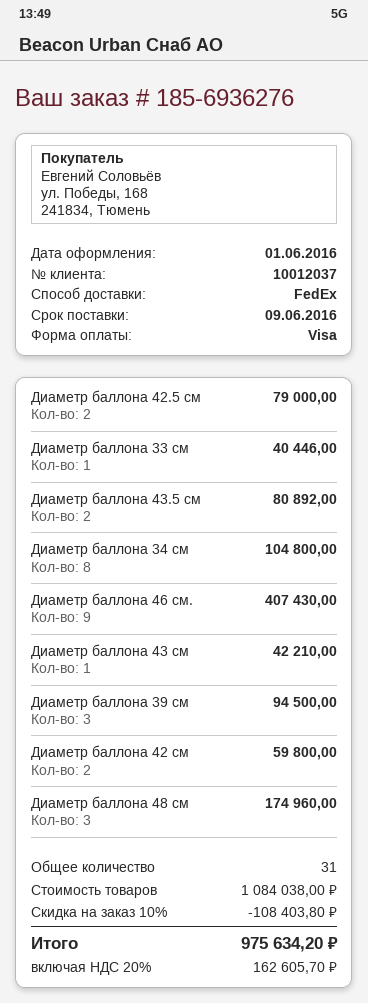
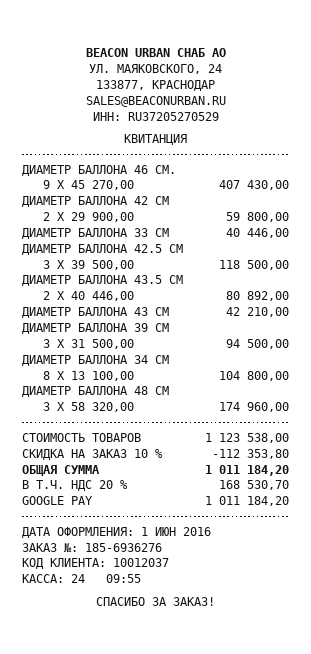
payment method: Visa -> Google Pay
Диаметр баллона 42.5 см: 2 for 79000.00 -> 3 for 118500.00
subtotal: 1084038.00 -> 1123538.00
discount: 10% = 108403.80 -> 10% = 112353.80
tax: 20% = 162605.70 -> 20% = 168530.70
total: 975634.20 -> 1011184.20

